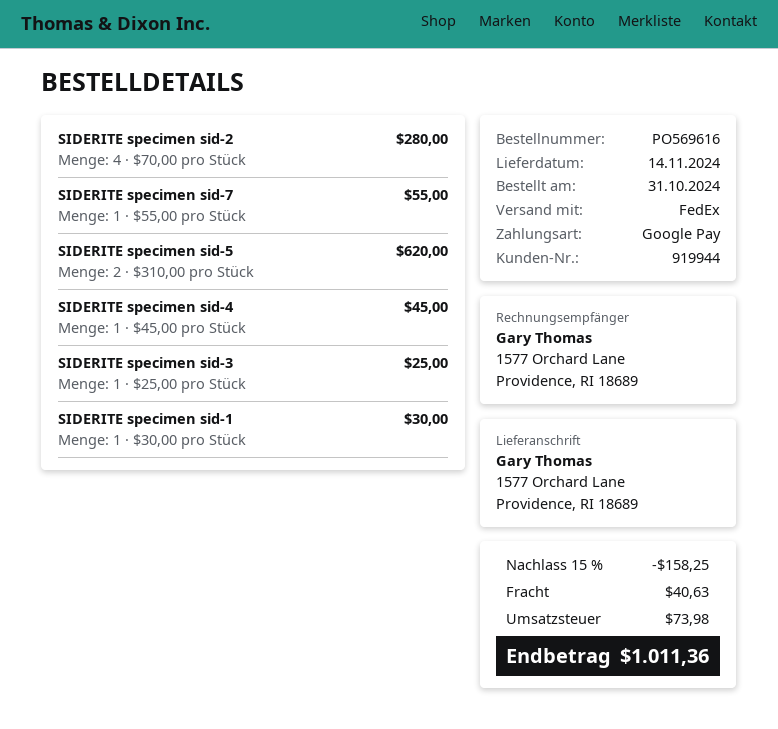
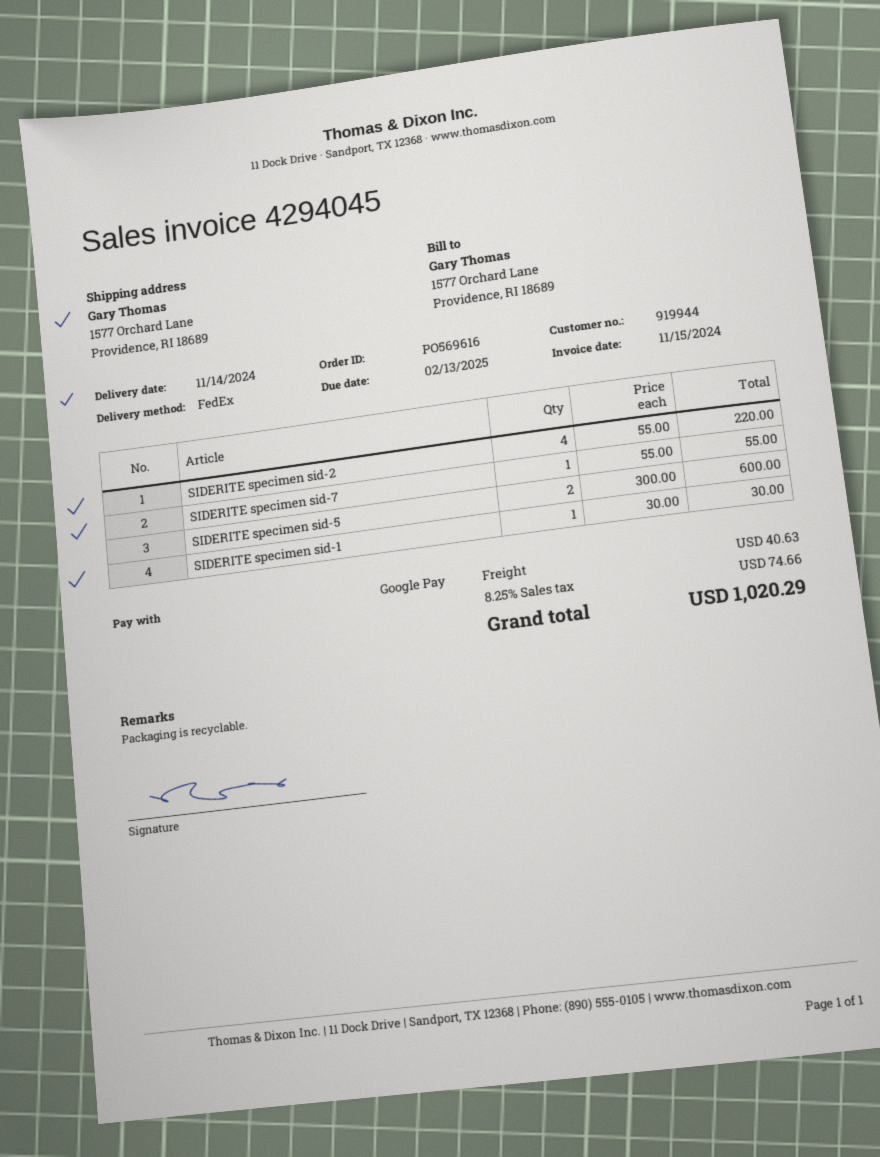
SIDERITE specimen sid-2: 4 x 70.00 = 280.00 -> 4 x 55.00 = 220.00
SIDERITE specimen sid-5: 2 x 310.00 = 620.00 -> 2 x 300.00 = 600.00
SIDERITE specimen sid-4: 1 x 45.00 = 45.00 -> none
SIDERITE specimen sid-3: 1 x 25.00 = 25.00 -> none
discount: 15% = 158.25 -> none
tax: 73.98 -> 74.66
total: 1011.36 -> 1020.29

